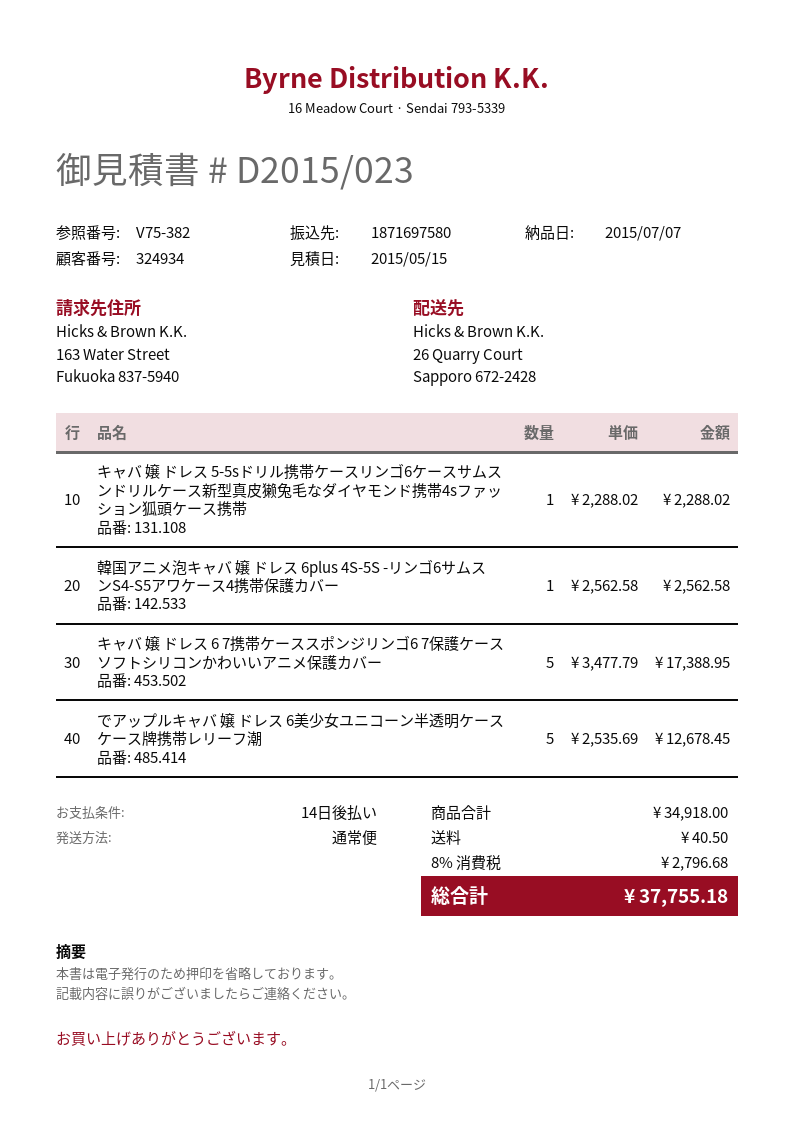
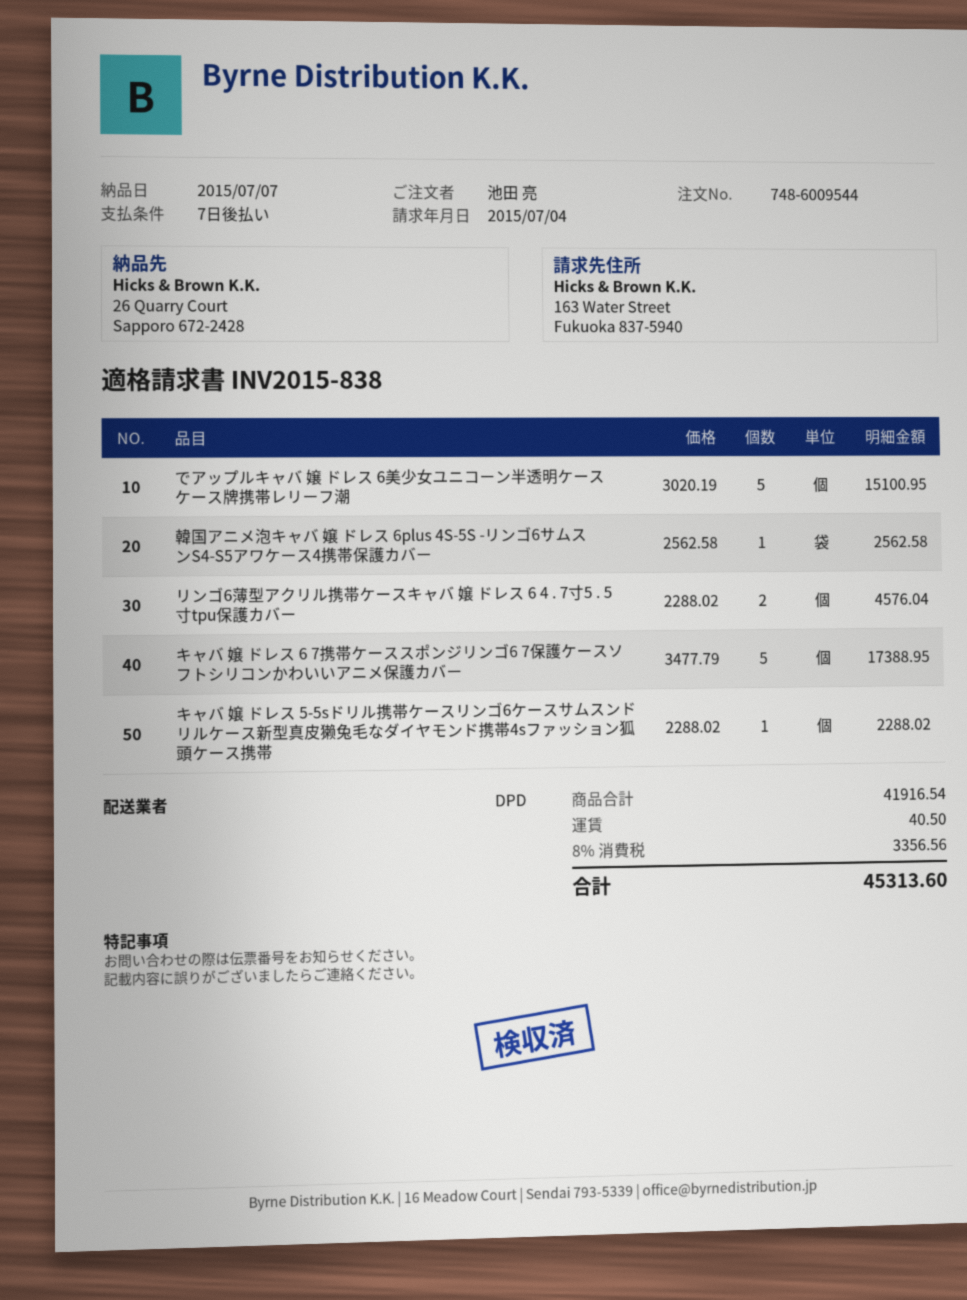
payment terms: 14 days -> 7 days
shipping method: standard -> DPD
でアップルキャバ 嬢 ドレス 6美少女ユニコーン半透明ケースケース牌携帯レリーフ潮: 5 x 2535.69 = 12678.45 -> 5 x 3020.19 = 15100.95
リンゴ6薄型アクリル携帯ケースキャバ 嬢 ドレス 6 4 . 7寸5 . 5寸tpu保護カバー: none -> 2 x 2288.02 = 4576.04
subtotal: 34918.00 -> 41916.54
tax: 8% = 2796.68 -> 8% = 3356.56
total: 37755.18 -> 45313.60

